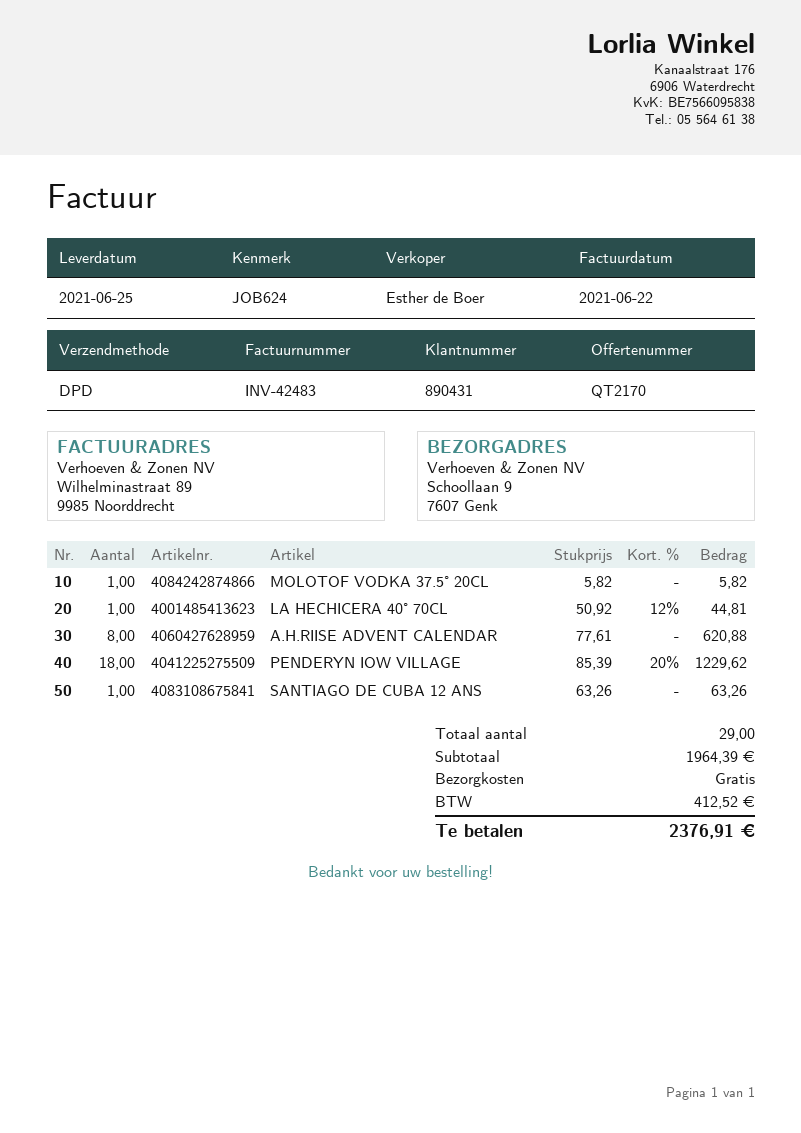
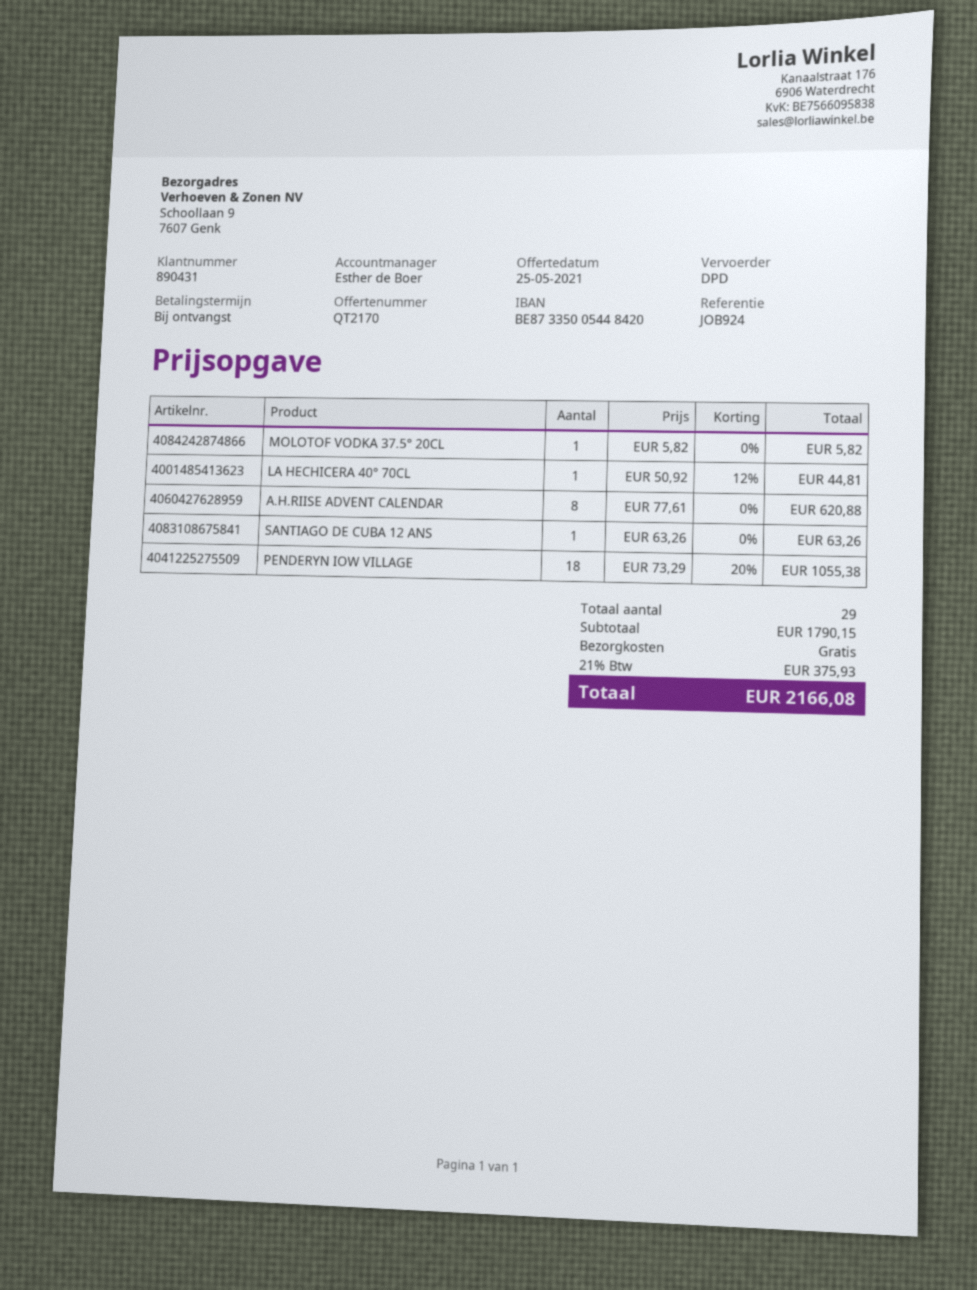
reference: JOB624 -> JOB924
PENDERYN IOW VILLAGE: 18 x 85.39 - 20% = 1229.62 -> 18 x 73.29 - 20% = 1055.38
subtotal: 1964.39 -> 1790.15
tax: 412.52 -> 375.93
total: 2376.91 -> 2166.08

